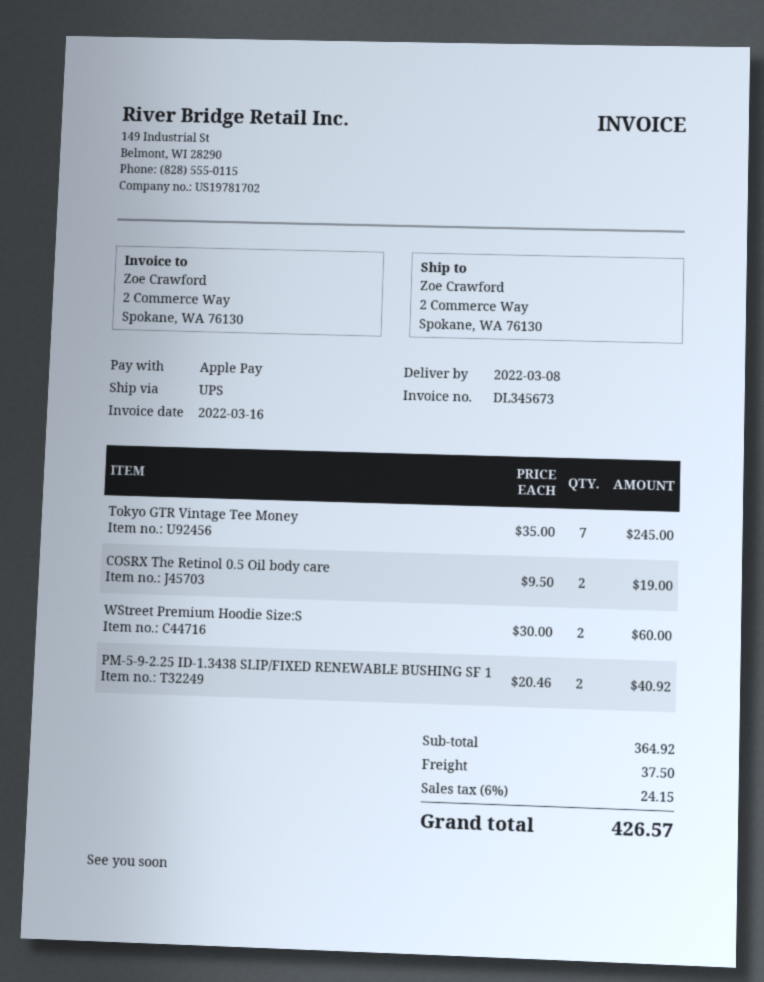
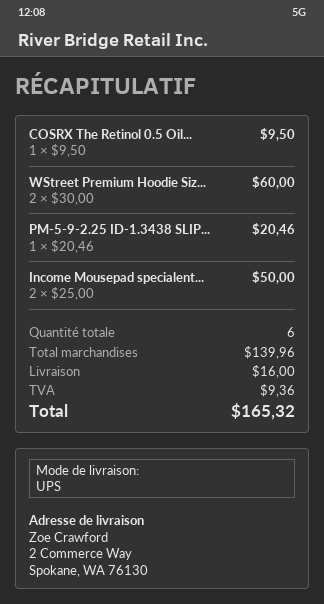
Tokyo GTR Vintage Tee Money: 7 x 35.00 = 245.00 -> none
COSRX The Retinol 0.5 Oil body care: 2 x 9.50 = 19.00 -> 1 x 9.50 = 9.50
PM-5-9-2.25 ID-1.3438 SLIP/FIXED RENEWABLE BUSHING SF 1: 2 x 20.46 = 40.92 -> 1 x 20.46 = 20.46
Income Mousepad specialent...: none -> 2 x 25.00 = 50.00
subtotal: 364.92 -> 139.96
shipping: 37.50 -> 16.00
tax: 24.15 -> 9.36
total: 426.57 -> 165.32

